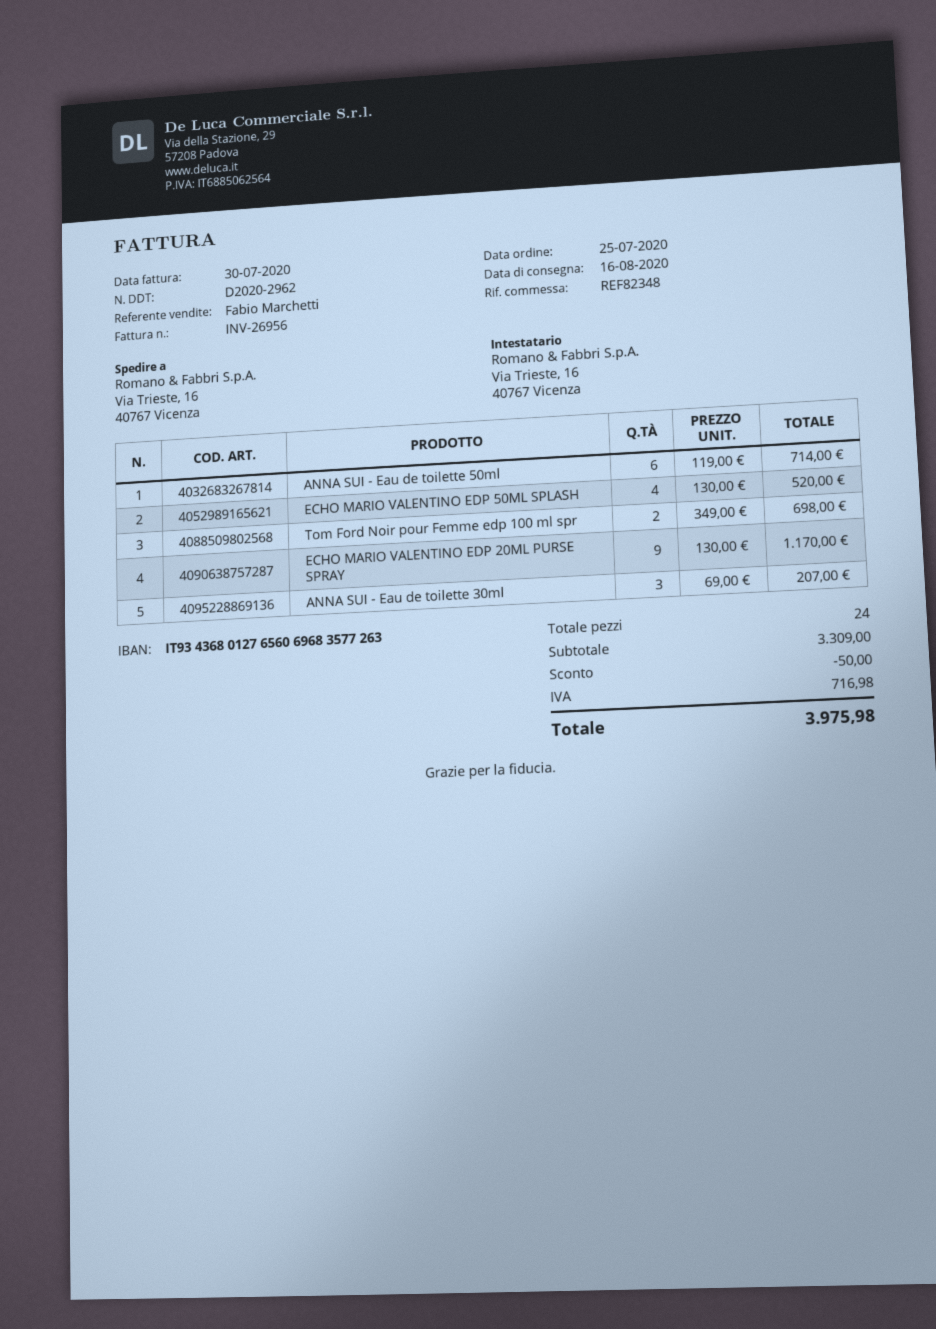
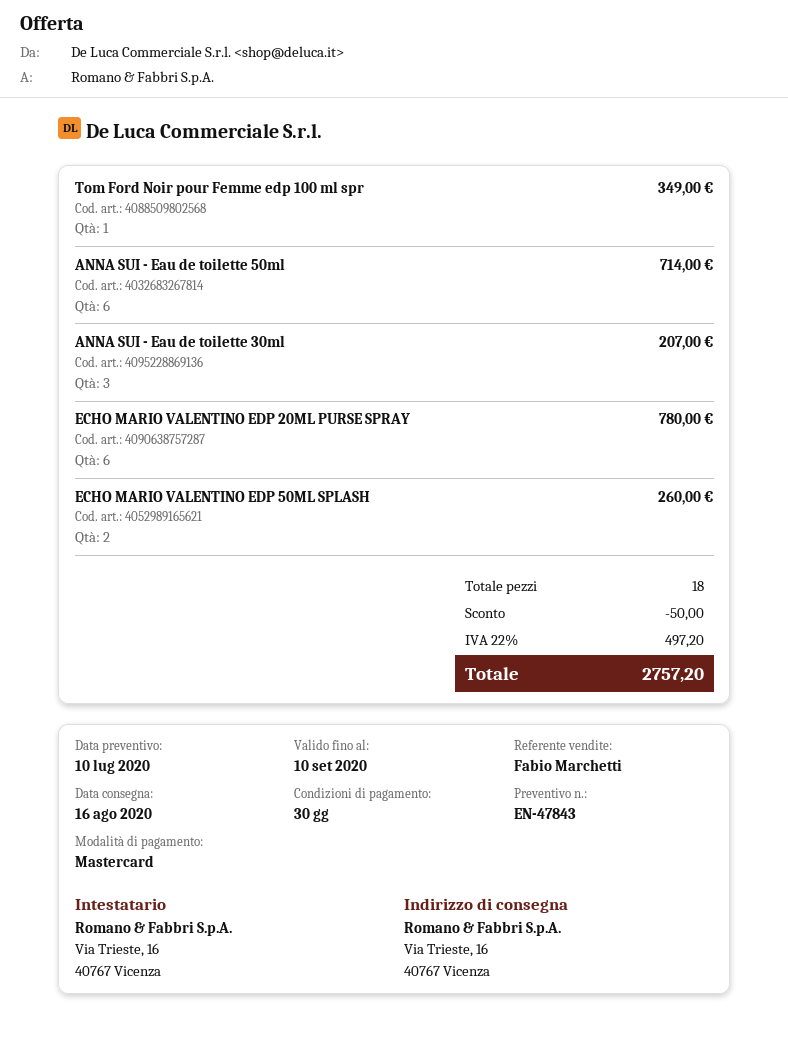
ECHO MARIO VALENTINO EDP 50ML SPLASH: 4 for 520.00 -> 2 for 260.00
Tom Ford Noir pour Femme edp 100 ml spr: 2 for 698.00 -> 1 for 349.00
ECHO MARIO VALENTINO EDP 20ML PURSE SPRAY: 9 for 1170.00 -> 6 for 780.00
total quantity: 24 -> 18
tax: 716.98 -> 497.20
total: 3975.98 -> 2757.20

